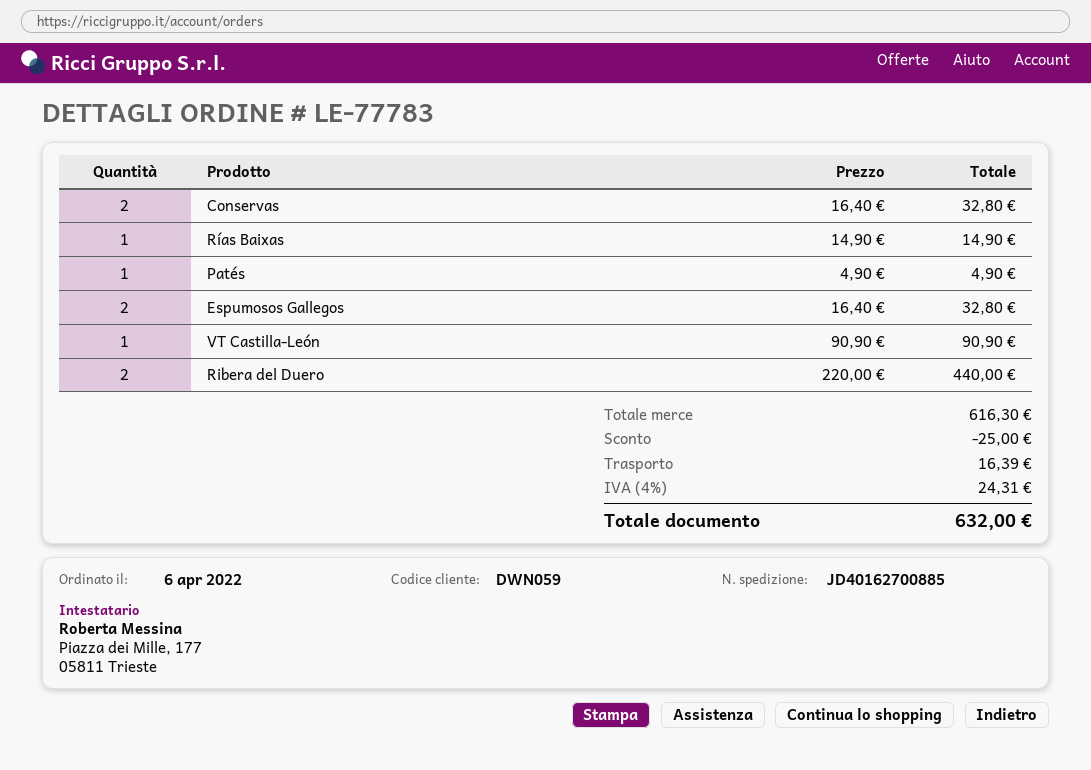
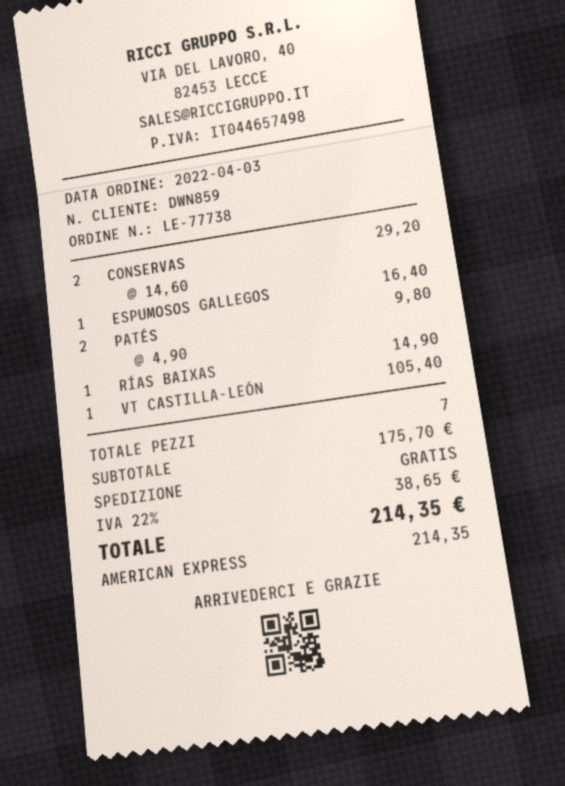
order number: LE-77783 -> LE-77738
order date: 2022-04-06 -> 2022-04-03
customer number: DWN059 -> DWN859
Conservas: 2 x 16.40 = 32.80 -> 2 x 14.60 = 29.20
Patés: 1 x 4.90 = 4.90 -> 2 x 4.90 = 9.80
Espumosos Gallegos: 2 x 16.40 = 32.80 -> 1 x 16.40 = 16.40
VT Castilla-León: 1 x 90.90 = 90.90 -> 1 x 105.40 = 105.40
Ribera del Duero: 2 x 220.00 = 440.00 -> none
subtotal: 616.30 -> 175.70
discount: 25.00 -> none
shipping: 16.39 -> 0.00
tax: 4% = 24.31 -> 22% = 38.65
total: 632.00 -> 214.35

